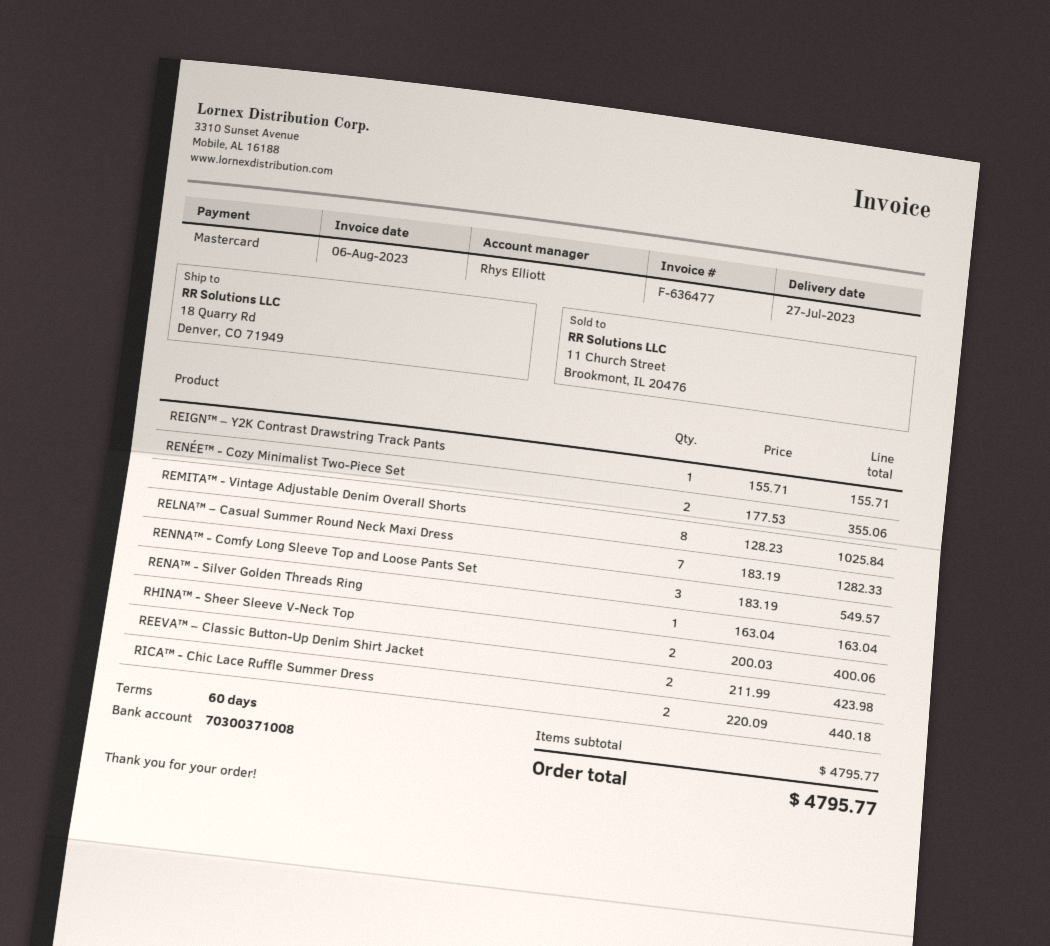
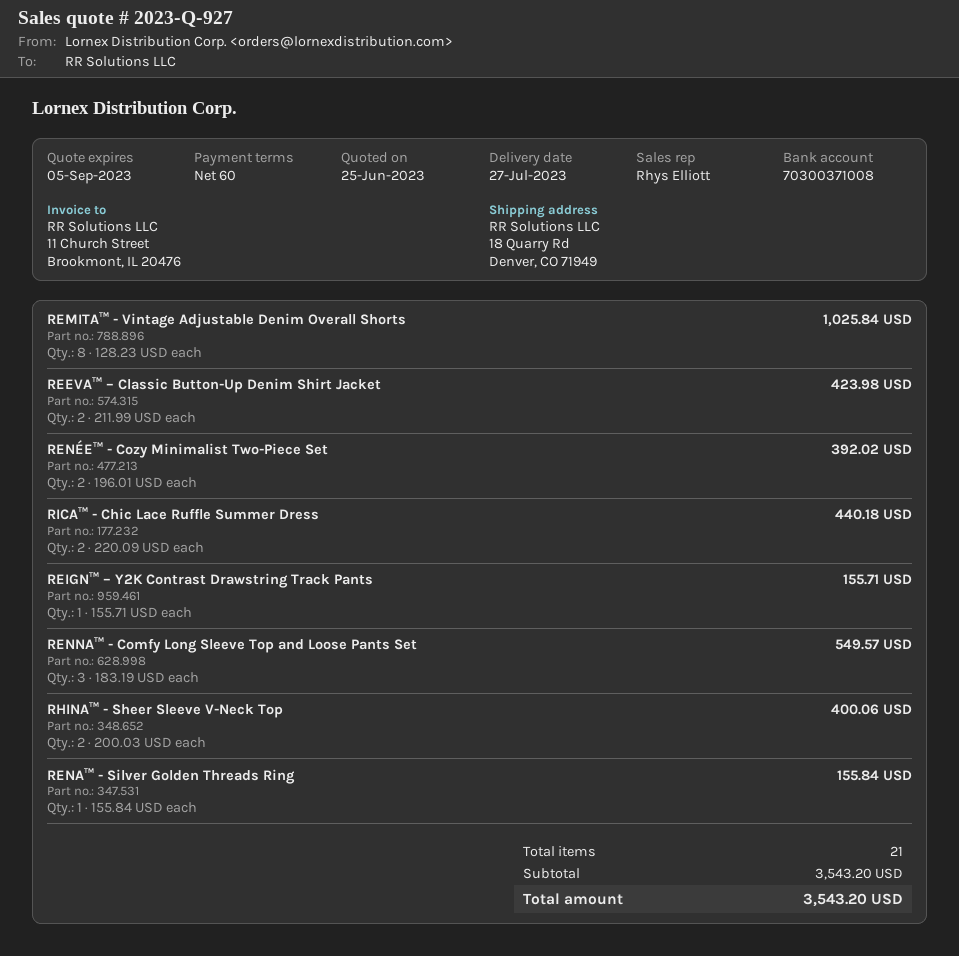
RENÉE™ - Cozy Minimalist Two-Piece Set: 2 x 177.53 = 355.06 -> 2 x 196.01 = 392.02
RELNA™ – Casual Summer Round Neck Maxi Dress: 7 x 183.19 = 1282.33 -> none
RENA™ - Silver Golden Threads Ring: 1 x 163.04 = 163.04 -> 1 x 155.84 = 155.84
subtotal: 4795.77 -> 3543.20
total: 4795.77 -> 3543.20

